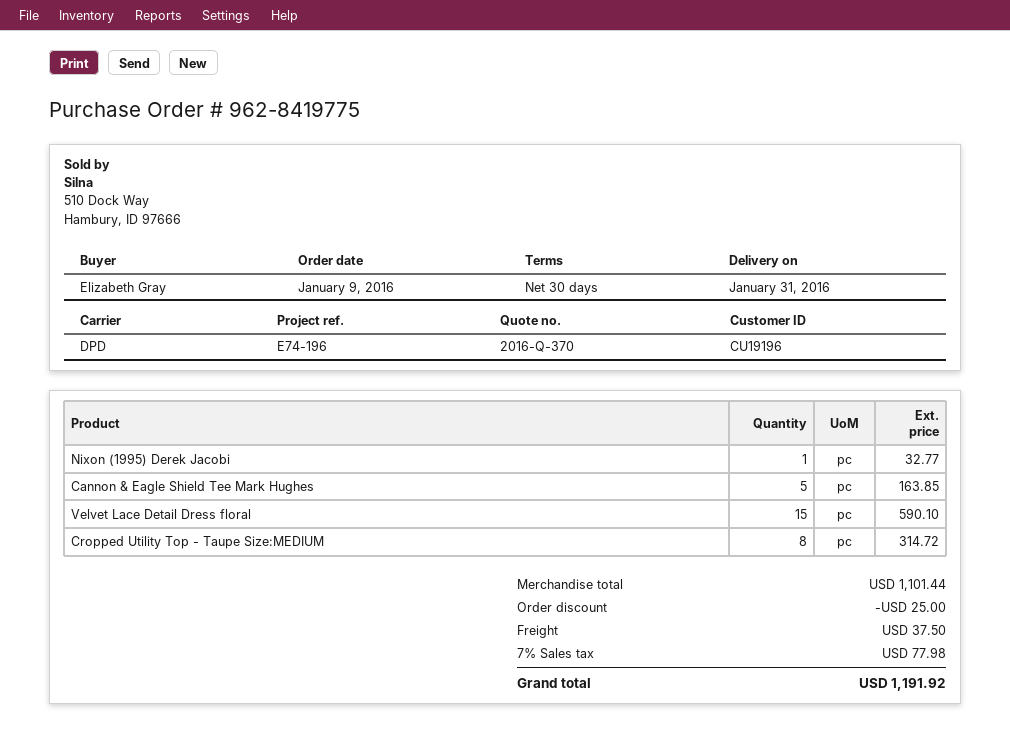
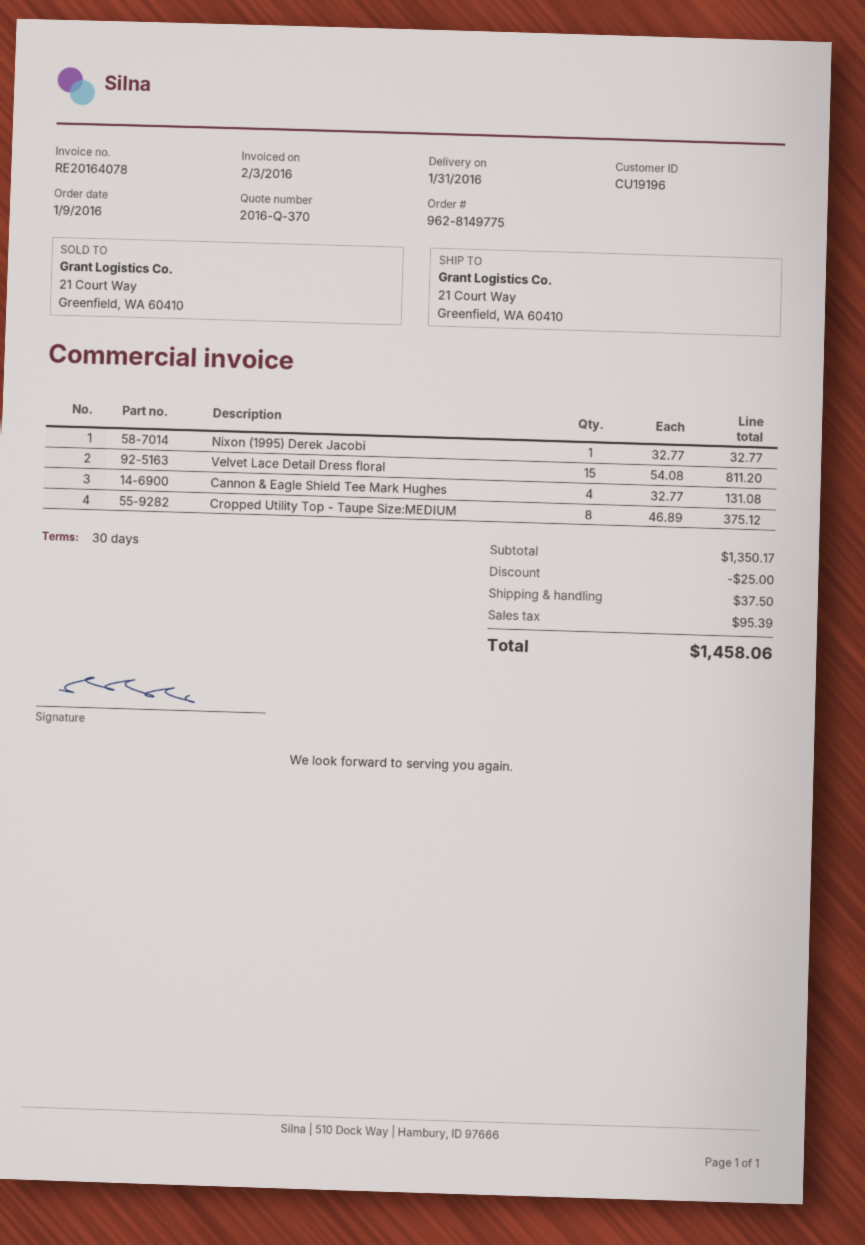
order number: 962-8419775 -> 962-8149775
Cannon & Eagle Shield Tee Mark Hughes: 5 for 163.85 -> 4 for 131.08
Velvet Lace Detail Dress floral: 15 for 590.10 -> 15 for 811.20
Cropped Utility Top - Taupe Size:MEDIUM: 8 for 314.72 -> 8 for 375.12
subtotal: 1101.44 -> 1350.17
tax: 77.98 -> 95.39
total: 1191.92 -> 1458.06

